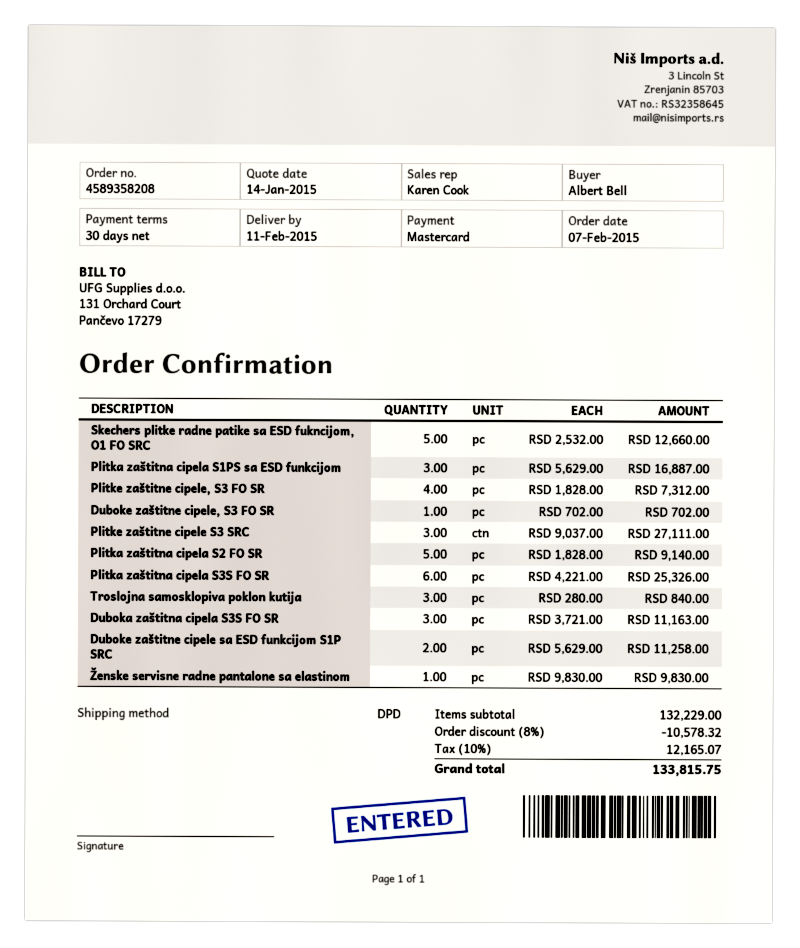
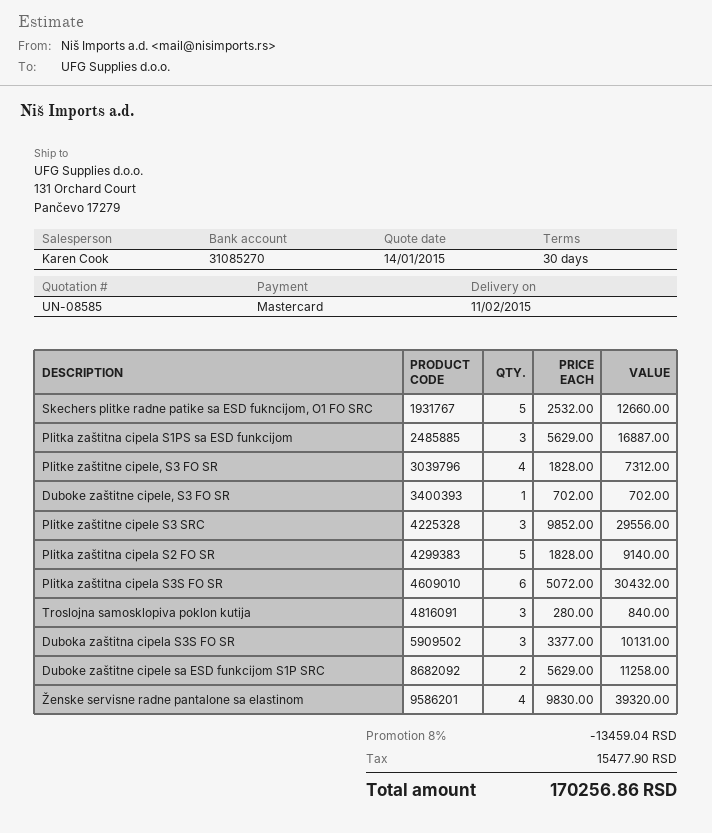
Plitke zaštitne cipele S3 SRC: 3 x 9037.00 = 27111.00 -> 3 x 9852.00 = 29556.00
Plitka zaštitna cipela S3S FO SR: 6 x 4221.00 = 25326.00 -> 6 x 5072.00 = 30432.00
Duboka zaštitna cipela S3S FO SR: 3 x 3721.00 = 11163.00 -> 3 x 3377.00 = 10131.00
Ženske servisne radne pantalone sa elastinom: 1 x 9830.00 = 9830.00 -> 4 x 9830.00 = 39320.00
discount: 8% = 10578.32 -> 8% = 13459.04
tax: 12165.07 -> 15477.90
total: 133815.75 -> 170256.86

